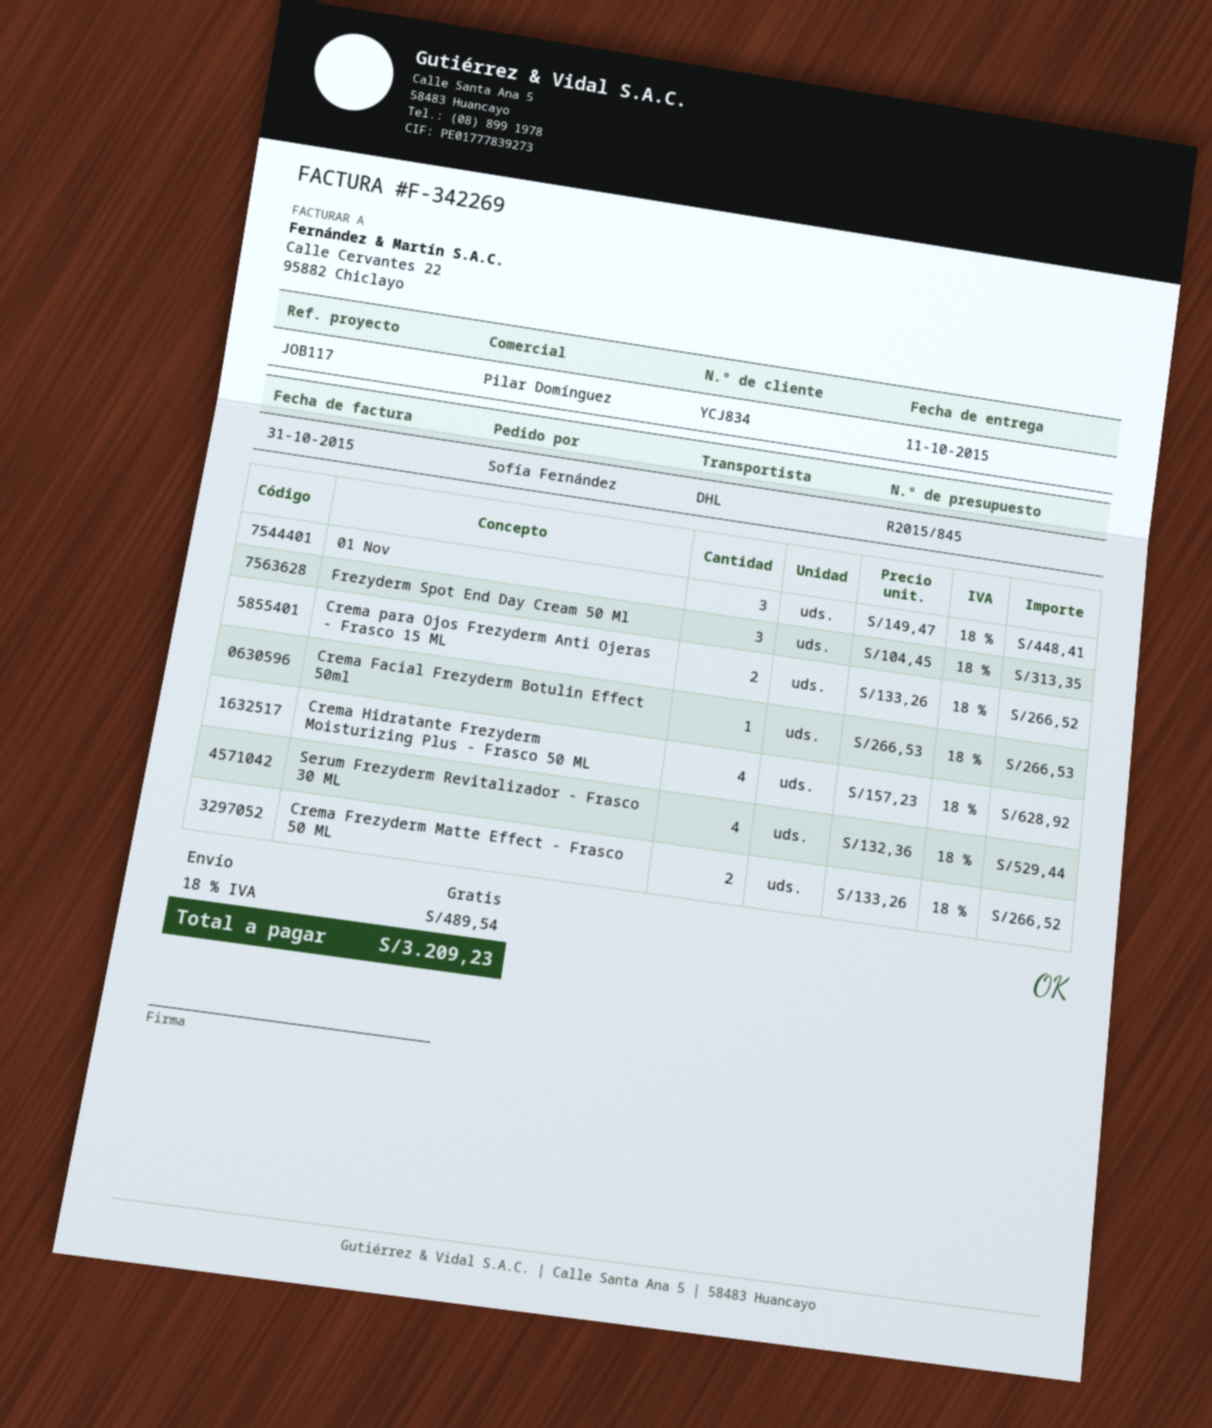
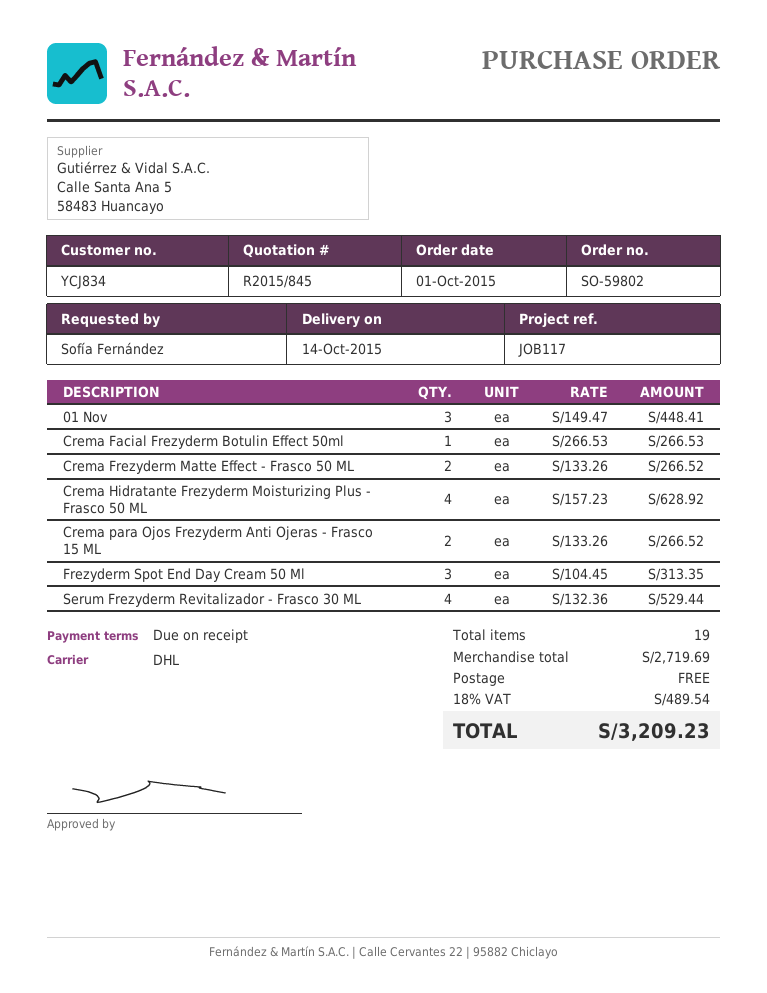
delivery date: 2015-10-11 -> 2015-10-14

